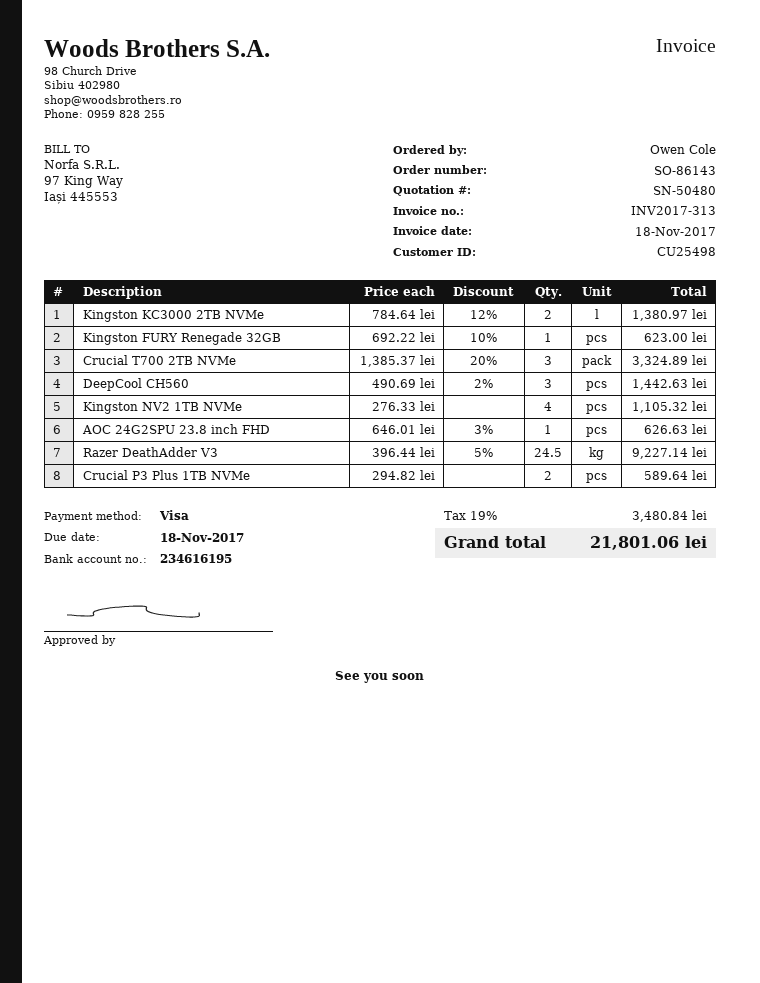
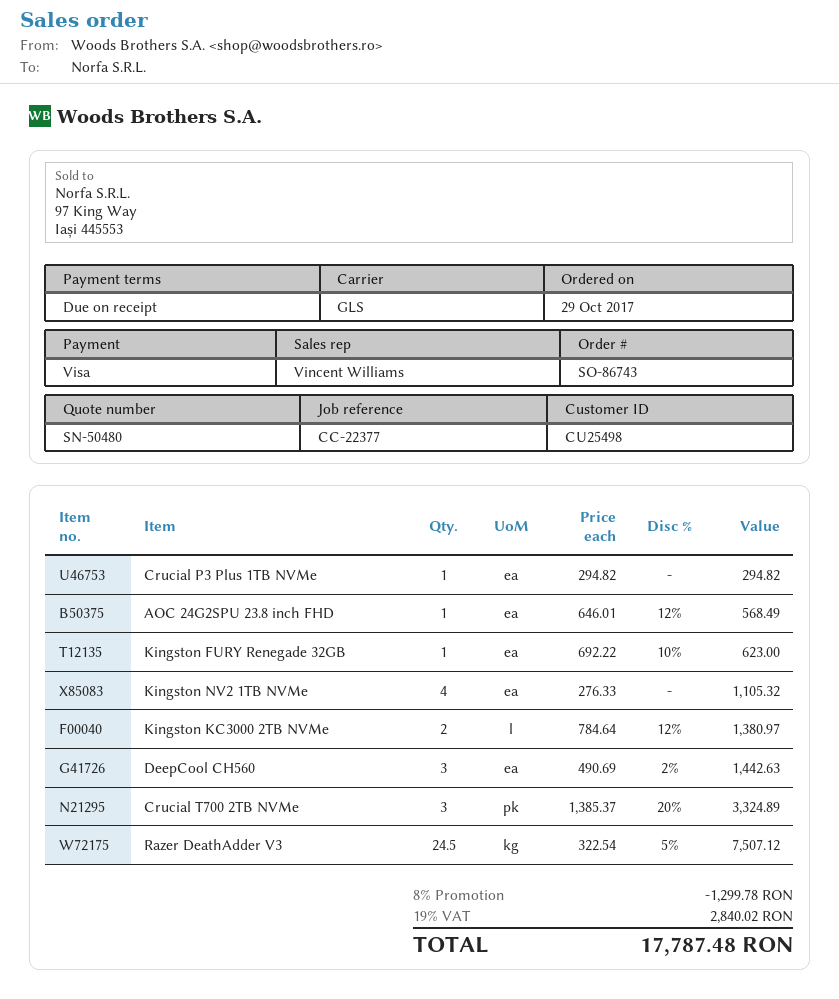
order number: SO-86143 -> SO-86743
AOC 24G2SPU 23.8 inch FHD: 1 x 646.01 - 3% = 626.63 -> 1 x 646.01 - 12% = 568.49
Razer DeathAdder V3: 24.5 x 396.44 - 5% = 9227.14 -> 24.5 x 322.54 - 5% = 7507.12
Crucial P3 Plus 1TB NVMe: 2 x 294.82 = 589.64 -> 1 x 294.82 = 294.82
discount: none -> 8% = 1299.78
tax: 19% = 3480.84 -> 19% = 2840.02
total: 21801.06 -> 17787.48

